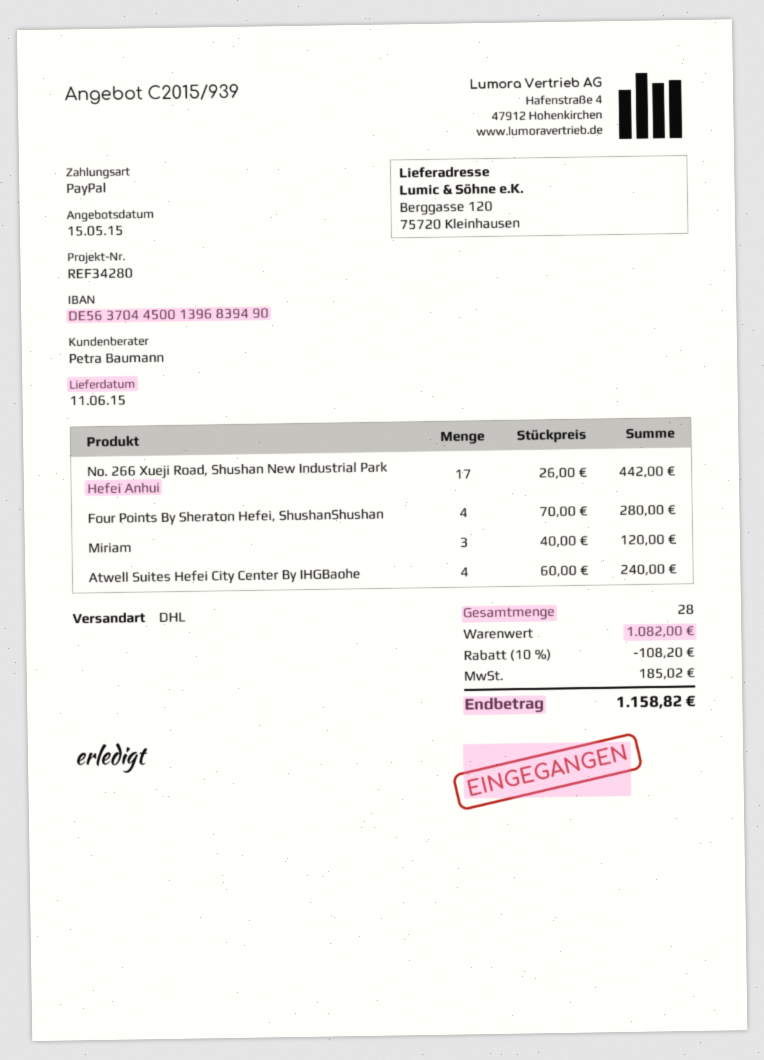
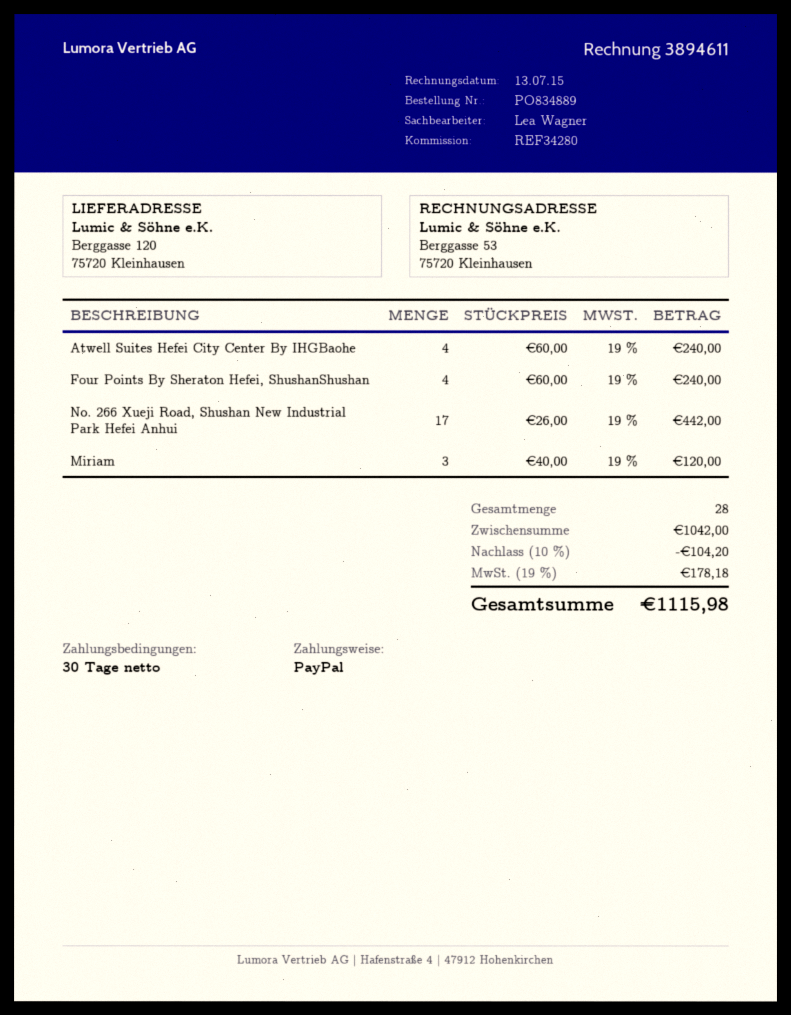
sales rep: Petra Baumann -> Lea Wagner
Four Points By Sheraton Hefei, ShushanShushan: 4 x 70.00 = 280.00 -> 4 x 60.00 = 240.00
subtotal: 1082.00 -> 1042.00
discount: 10% = 108.20 -> 10% = 104.20
tax: 185.02 -> 178.18
total: 1158.82 -> 1115.98

